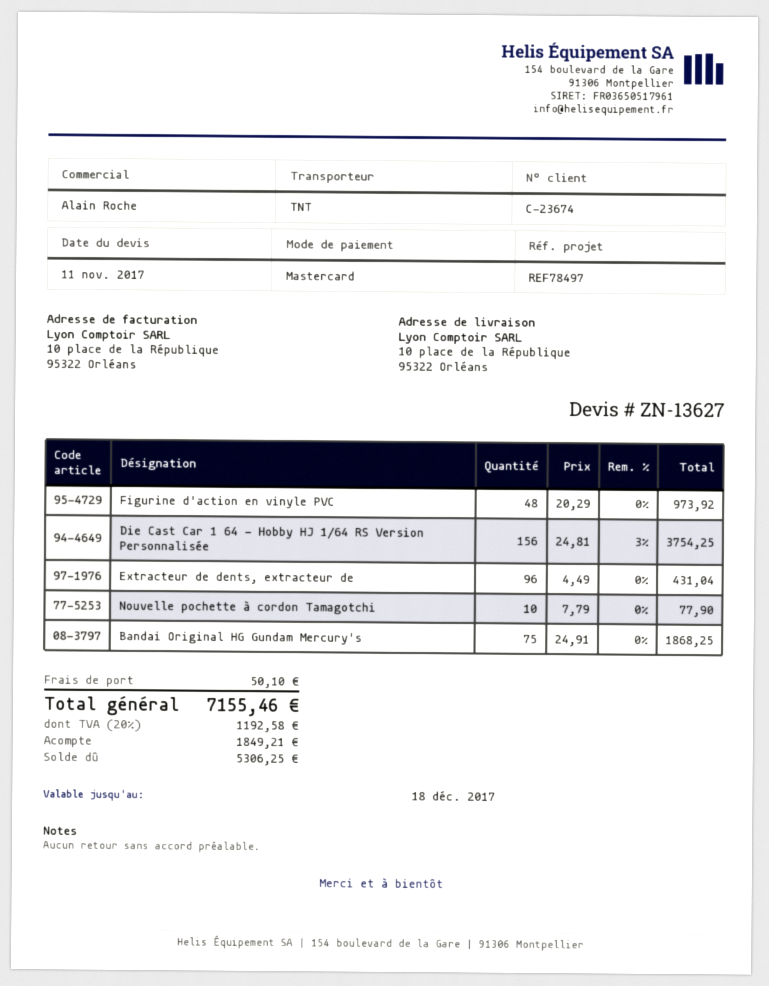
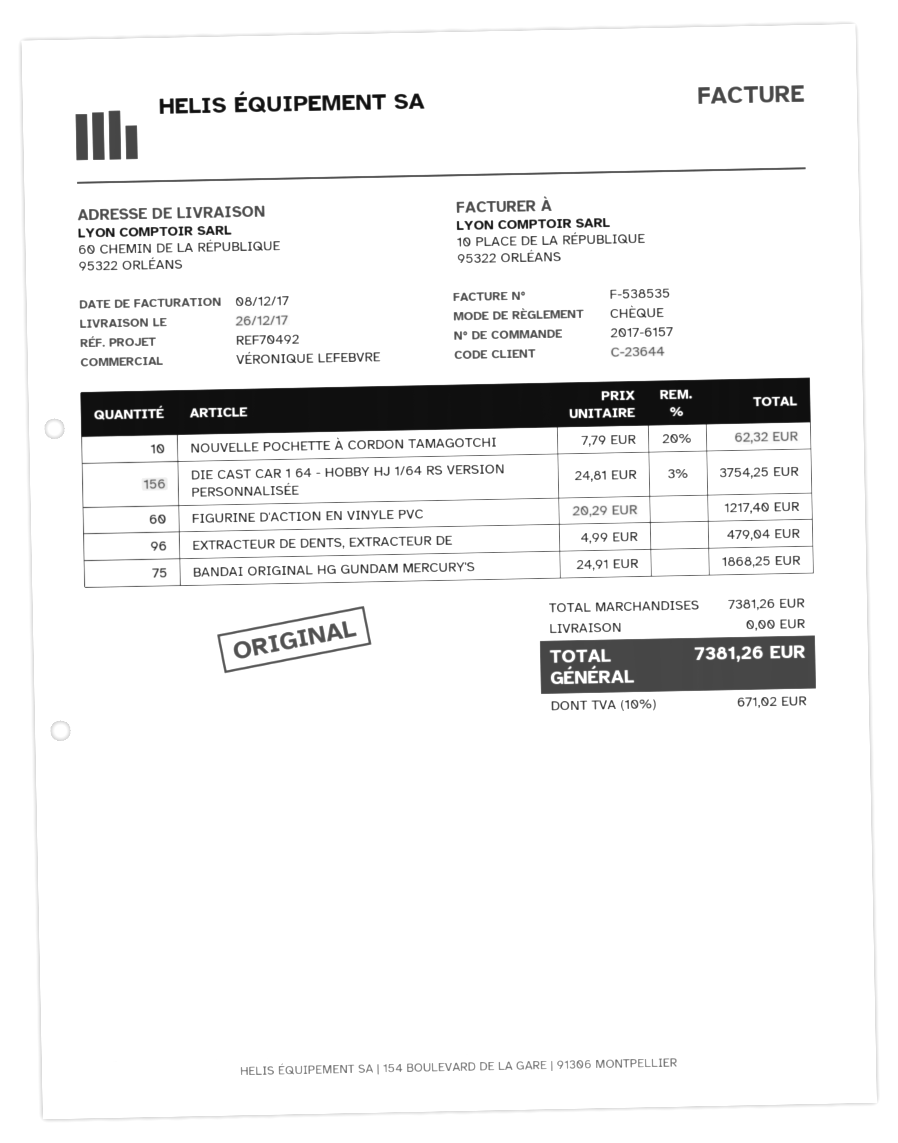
customer number: C-23674 -> C-23644
reference: REF78497 -> REF70492
sales rep: Alain Roche -> VÉRONIQUE LEFEBVRE
payment method: Mastercard -> cheque
ship to: 10 place de la République, 95322 Orléans -> 60 CHEMIN DE LA RÉPUBLIQUE, 95322 ORLÉANS
Figurine d'action en vinyle PVC: 48 x 20.29 = 973.92 -> 60 x 20.29 = 1217.40
Extracteur de dents, extracteur de: 96 x 4.49 = 431.04 -> 96 x 4.99 = 479.04
Nouvelle pochette à cordon Tamagotchi: 10 x 7.79 = 77.90 -> 10 x 7.79 - 20% = 62.32
shipping: 50.10 -> 0.00
tax: 20% = 1192.58 -> 10% = 671.02
total: 7155.46 -> 7381.26

